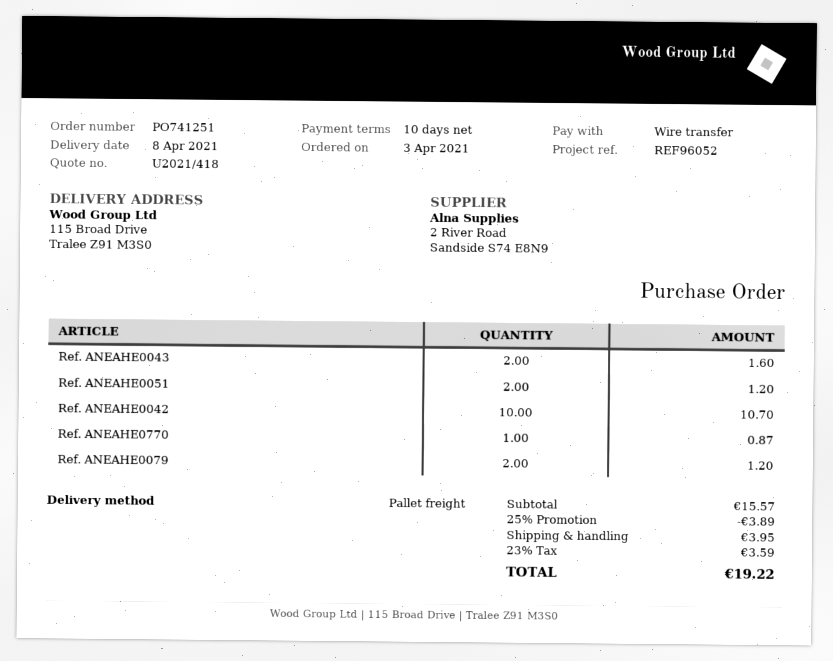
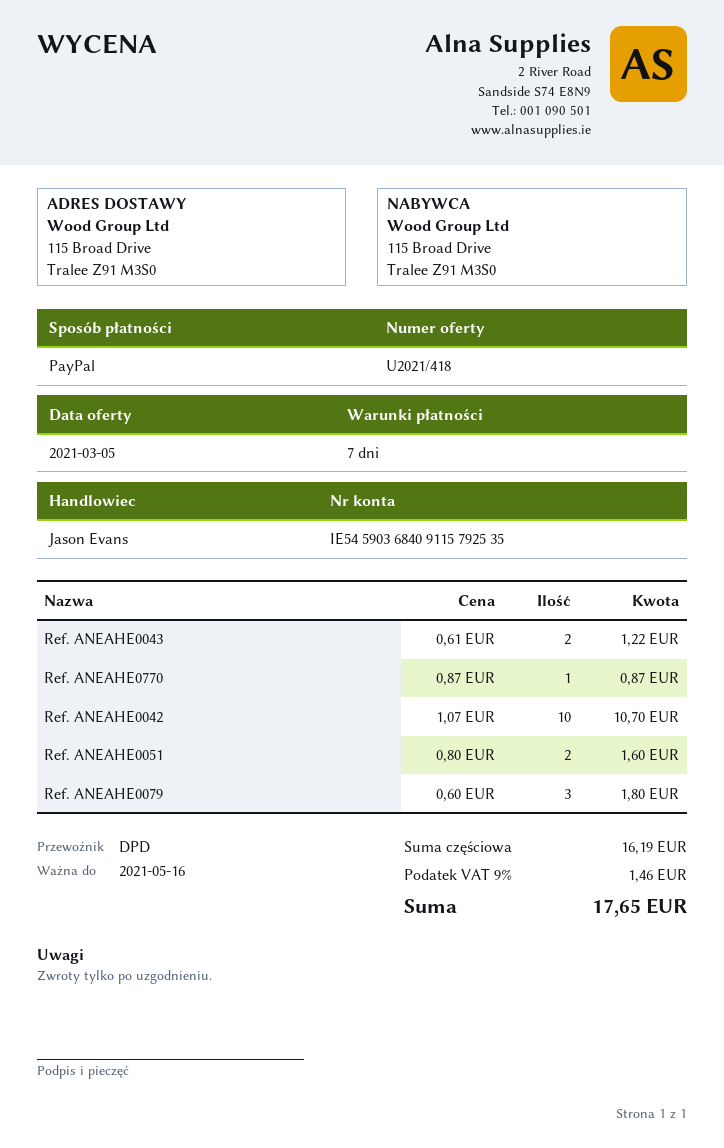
payment terms: 10 days -> 7 days
payment method: bank transfer -> PayPal
shipping method: pallet freight -> DPD
Ref. ANEAHE0043: 2 for 1.60 -> 2 for 1.22
Ref. ANEAHE0051: 2 for 1.20 -> 2 for 1.60
Ref. ANEAHE0079: 2 for 1.20 -> 3 for 1.80
subtotal: 15.57 -> 16.19
discount: 25% = 3.89 -> none
shipping: 3.95 -> none
tax: 23% = 3.59 -> 9% = 1.46
total: 19.22 -> 17.65

